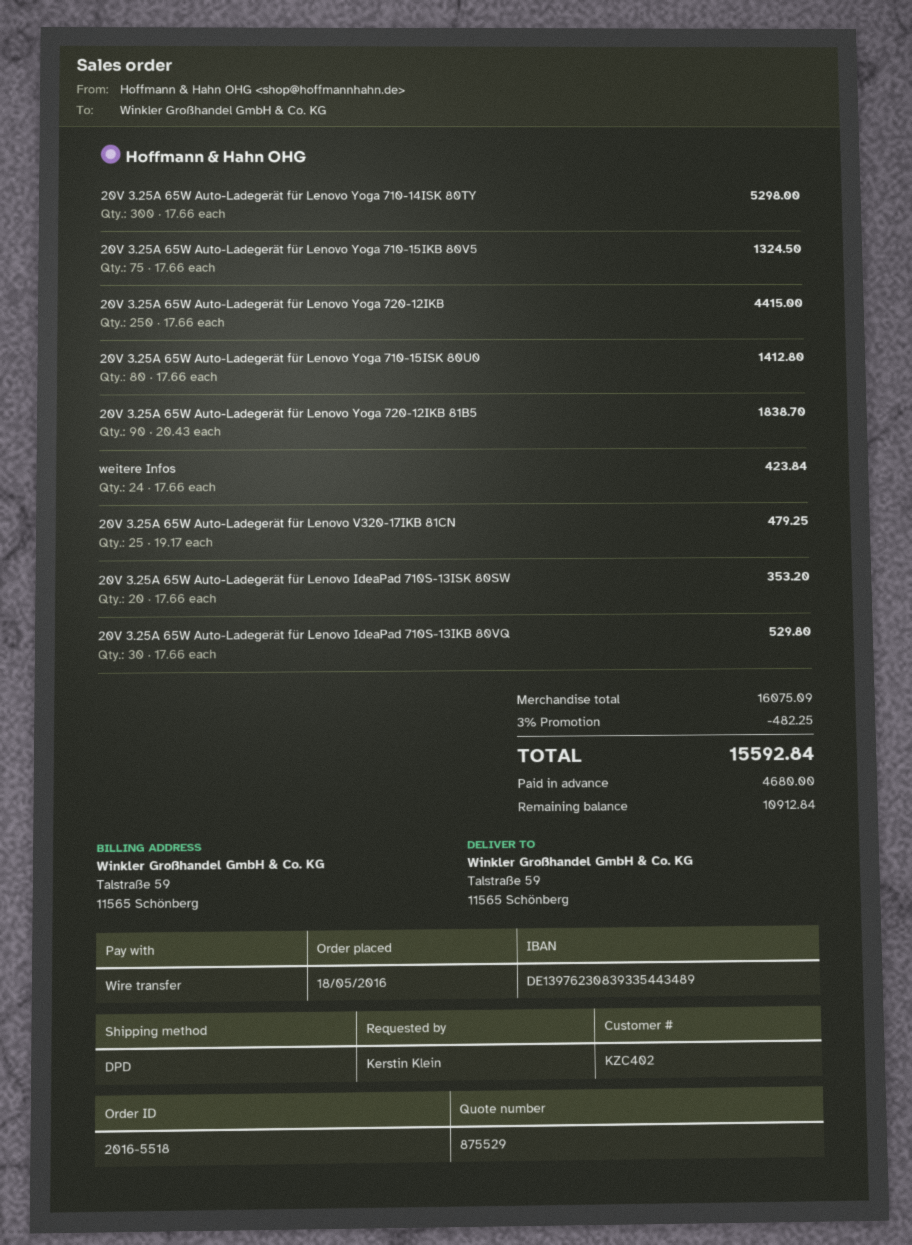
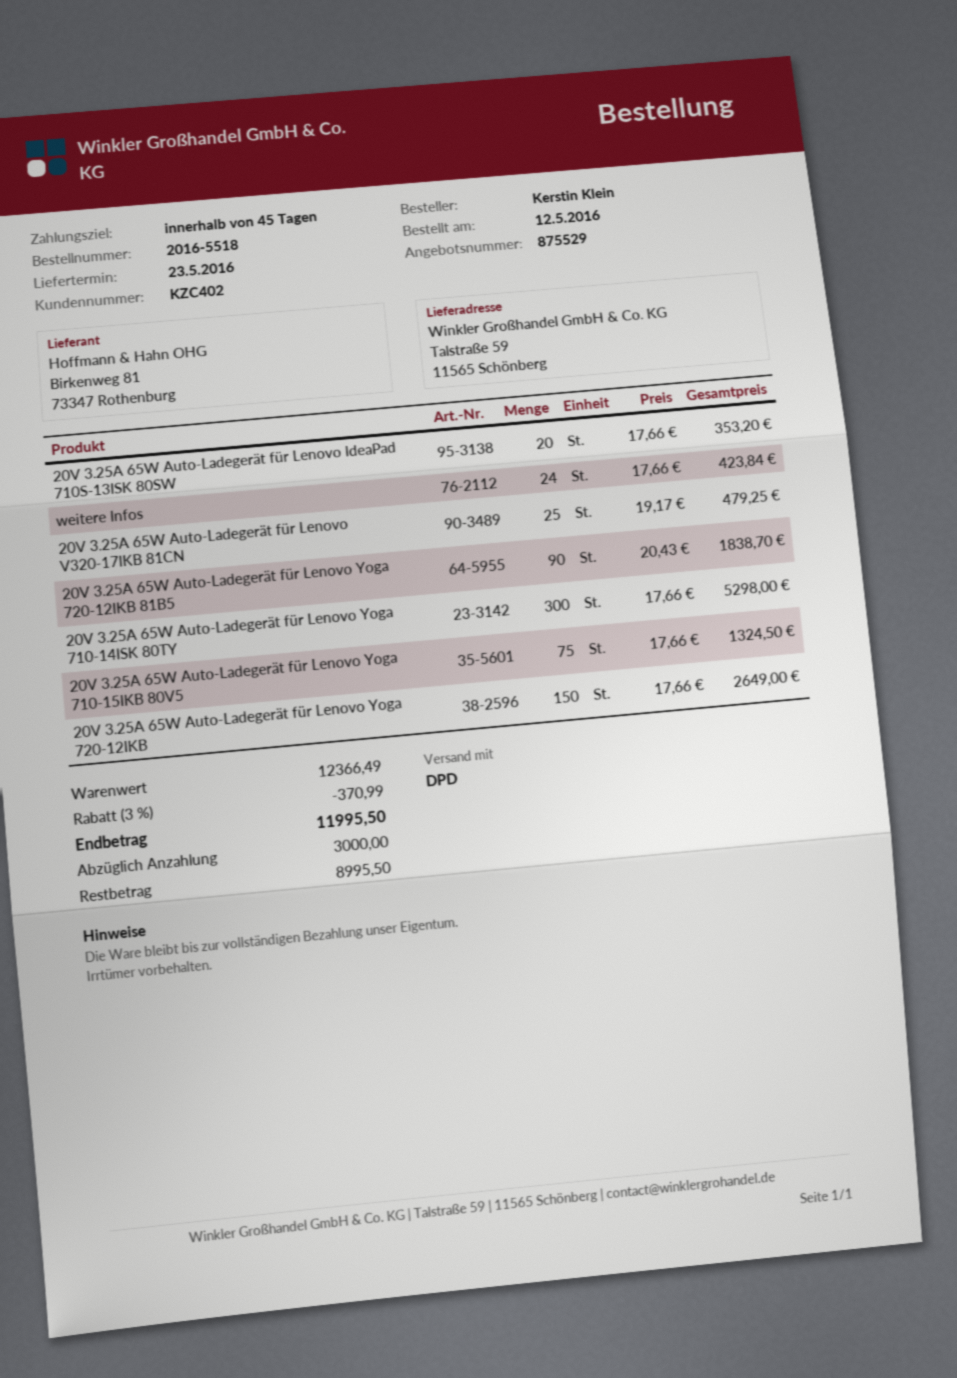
order date: 2016-05-18 -> 2016-05-12
20V 3.25A 65W Auto-Ladegerät für Lenovo Yoga 720-12IKB: 250 x 17.66 = 4415.00 -> 150 x 17.66 = 2649.00
20V 3.25A 65W Auto-Ladegerät für Lenovo Yoga 710-15ISK 80U0: 80 x 17.66 = 1412.80 -> none
20V 3.25A 65W Auto-Ladegerät für Lenovo IdeaPad 710S-13IKB 80VQ: 30 x 17.66 = 529.80 -> none
subtotal: 16075.09 -> 12366.49
discount: 3% = 482.25 -> 3% = 370.99
total: 15592.84 -> 11995.50
deposit: 4680.00 -> 3000.00
balance: 10912.84 -> 8995.50

